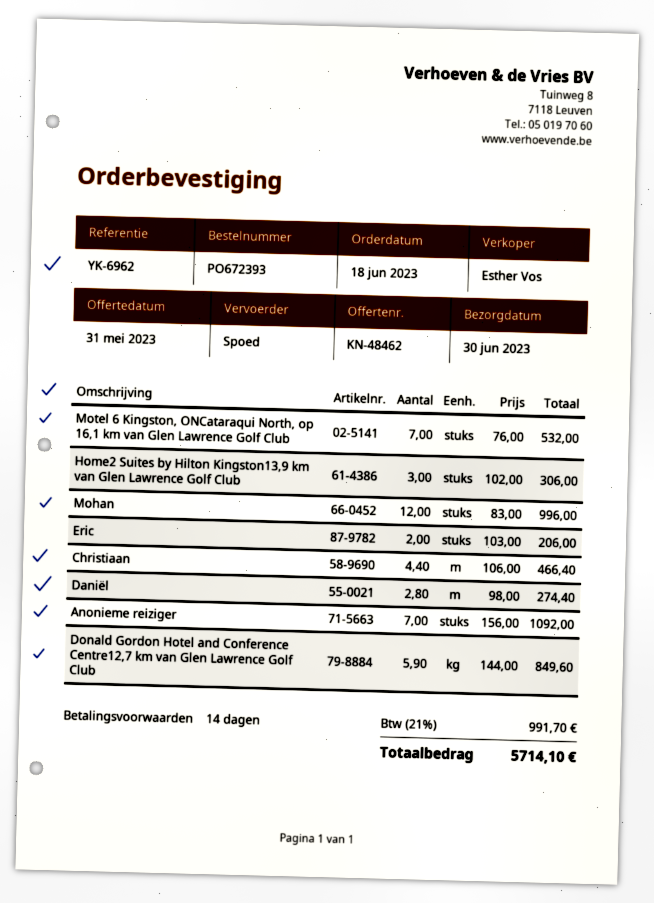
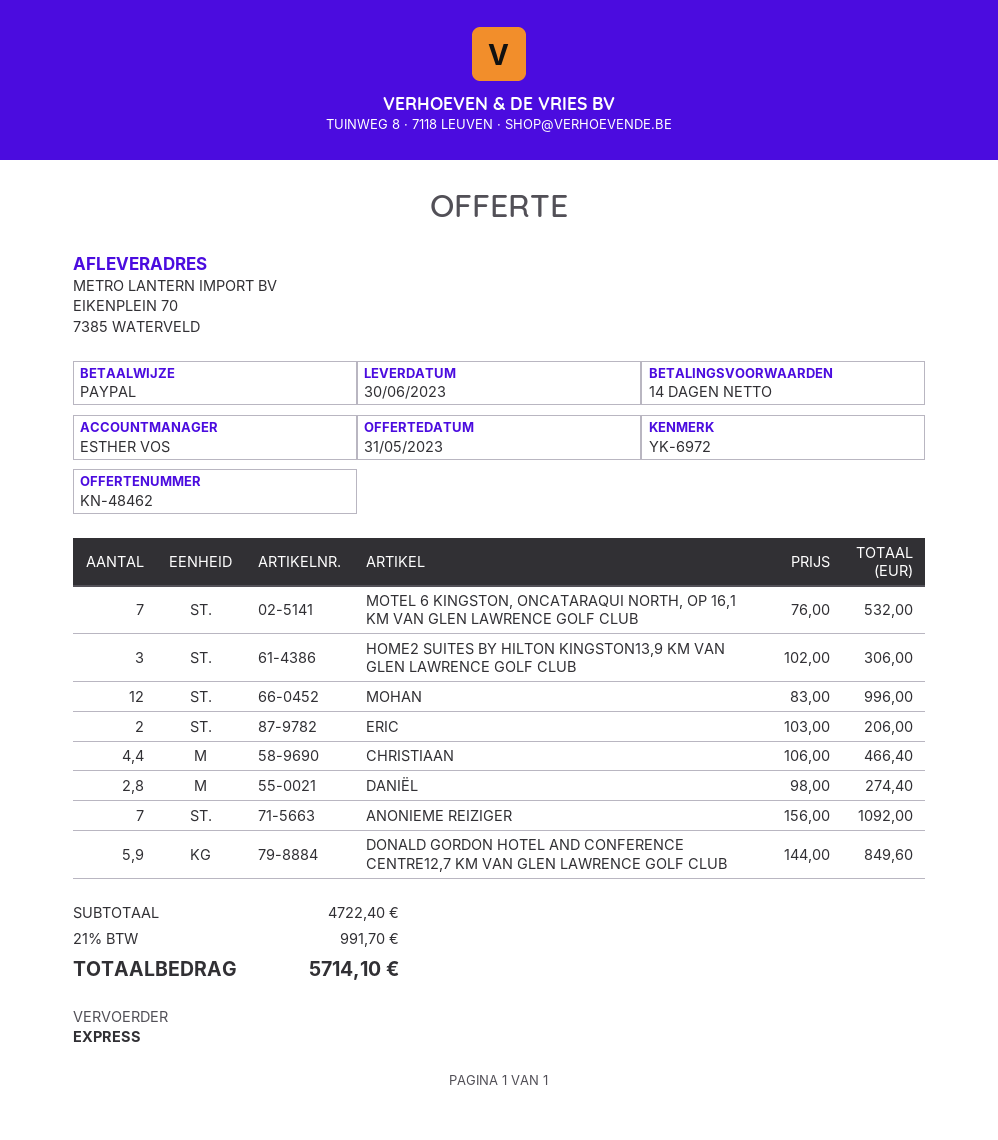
reference: YK-6962 -> YK-6972

